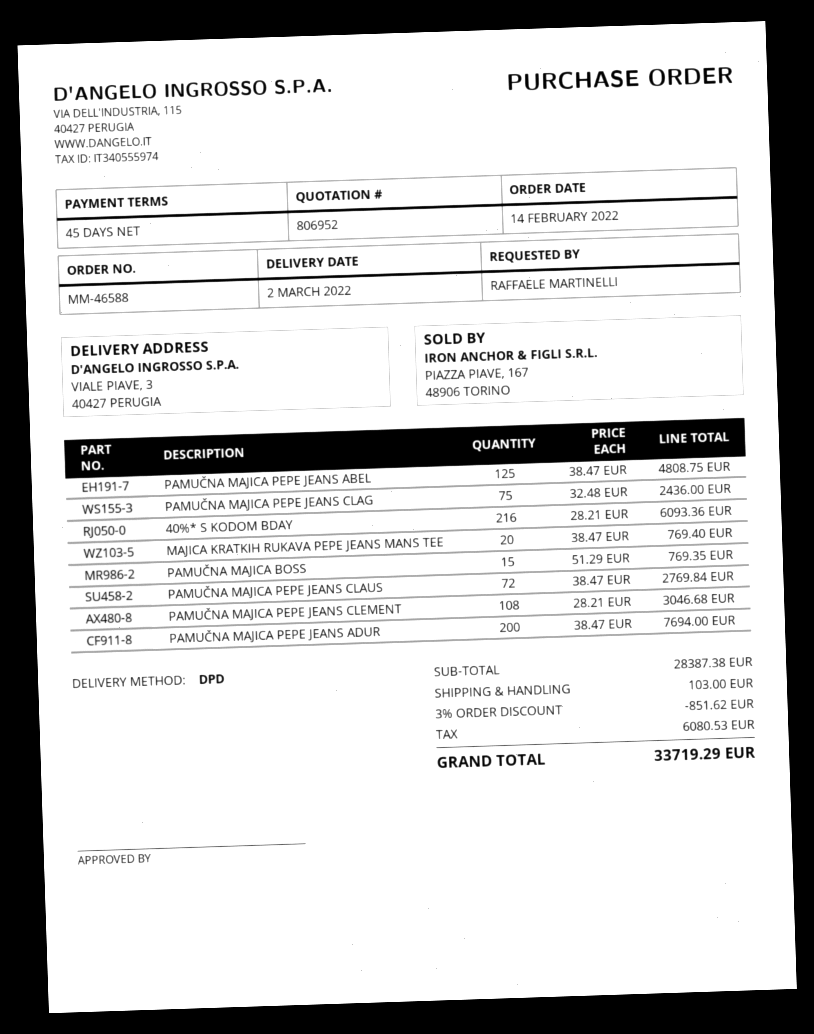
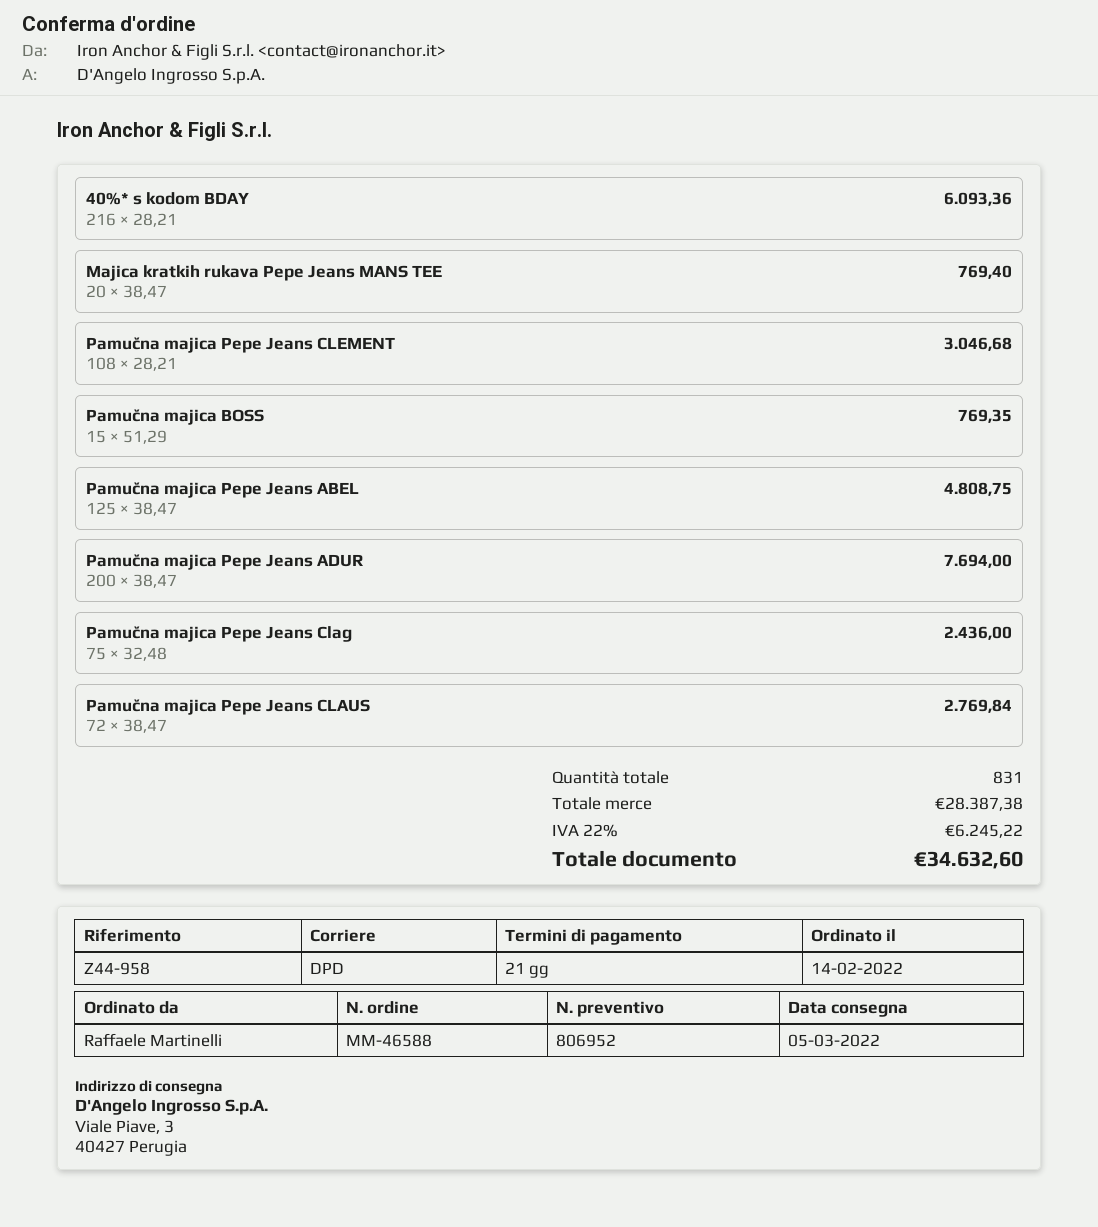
delivery date: 2022-03-02 -> 2022-03-05
payment terms: 45 days -> 21 days
discount: 3% = 851.62 -> none
shipping: 103.00 -> none
tax: 6080.53 -> 6245.22
total: 33719.29 -> 34632.60

